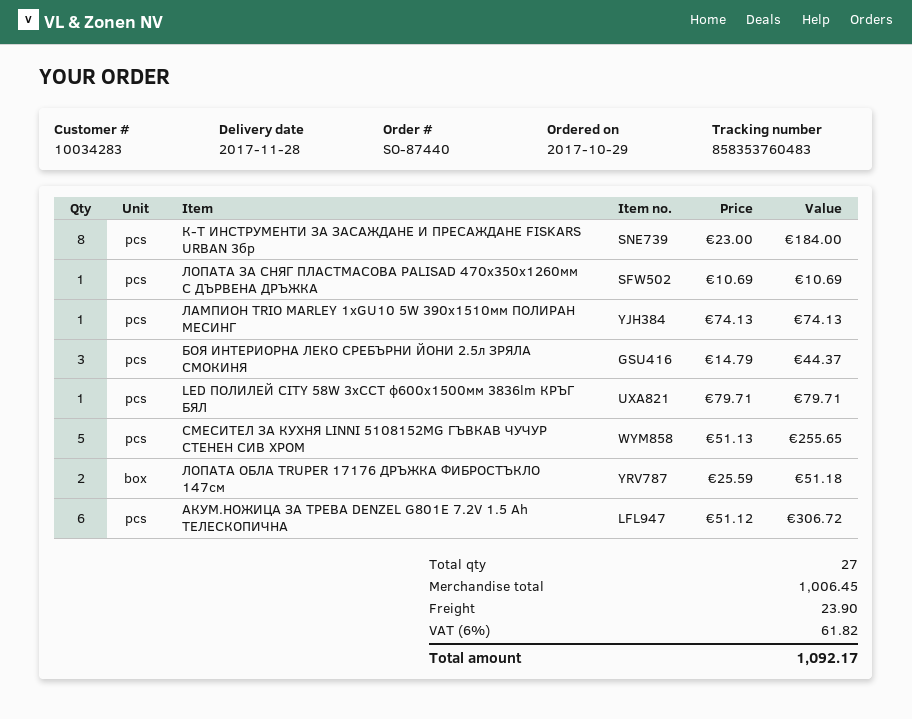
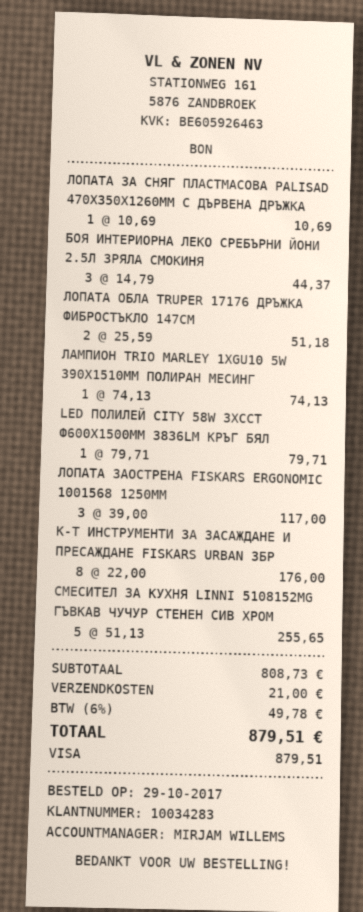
К-Т ИНСТРУМЕНТИ ЗА ЗАСАЖДАНЕ И ПРЕСАЖДАНЕ FISKARS URBAN 3бр: 8 x 23.00 = 184.00 -> 8 x 22.00 = 176.00
АКУМ.НОЖИЦА ЗА ТРЕВА DENZEL G801E 7.2V 1.5 Ah ТЕЛЕСКОПИЧНА: 6 x 51.12 = 306.72 -> none
ЛОПАТА ЗАОСТРЕНА FISKARS ERGONOMIC 1001568 1250ММ: none -> 3 x 39.00 = 117.00
subtotal: 1006.45 -> 808.73
shipping: 23.90 -> 21.00
tax: 6% = 61.82 -> 6% = 49.78
total: 1092.17 -> 879.51

